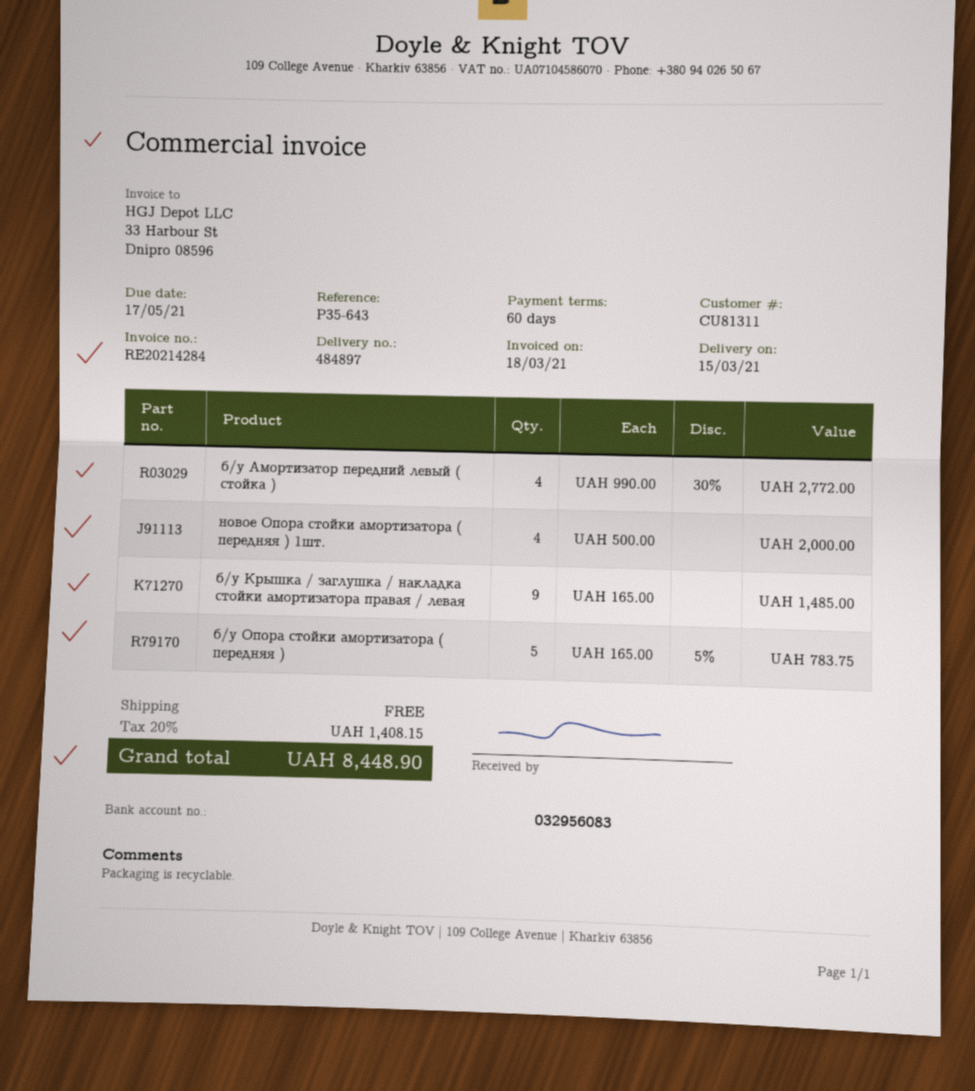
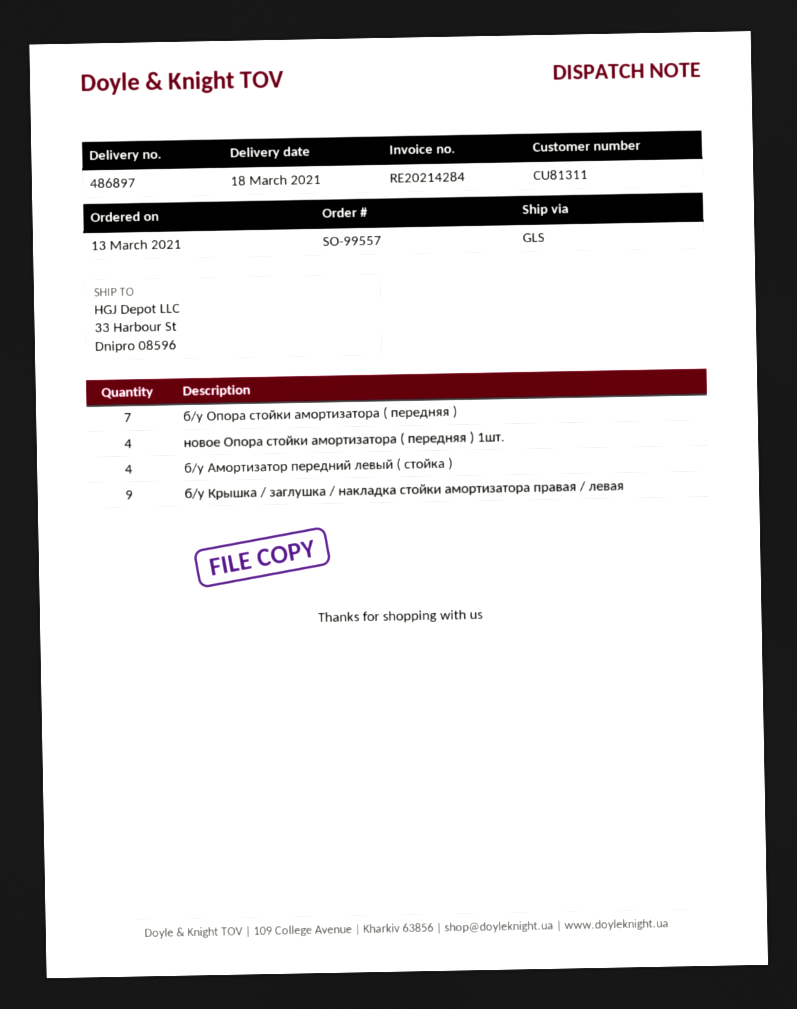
delivery note number: 484897 -> 486897
delivery date: 2021-03-15 -> 2021-03-18
б/у Опора стойки амортизатора ( передняя ): 5 -> 7

